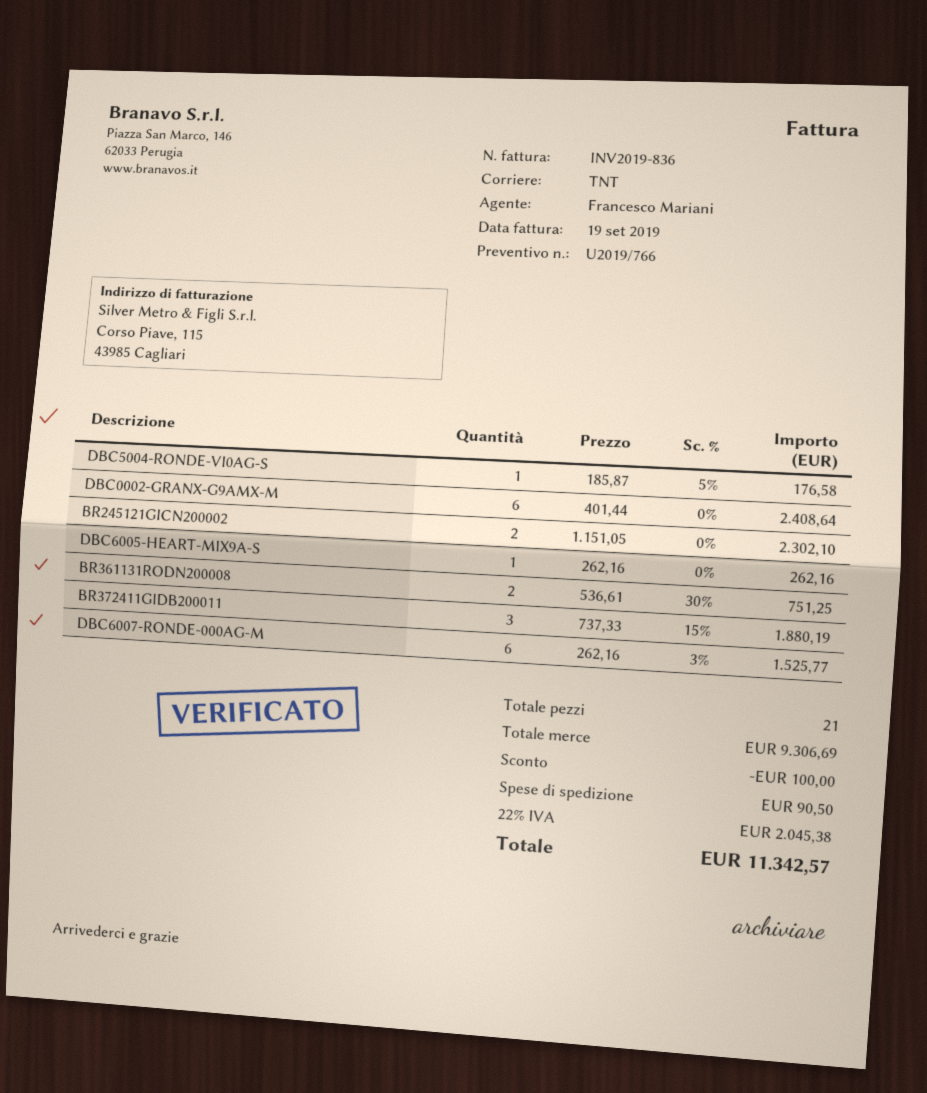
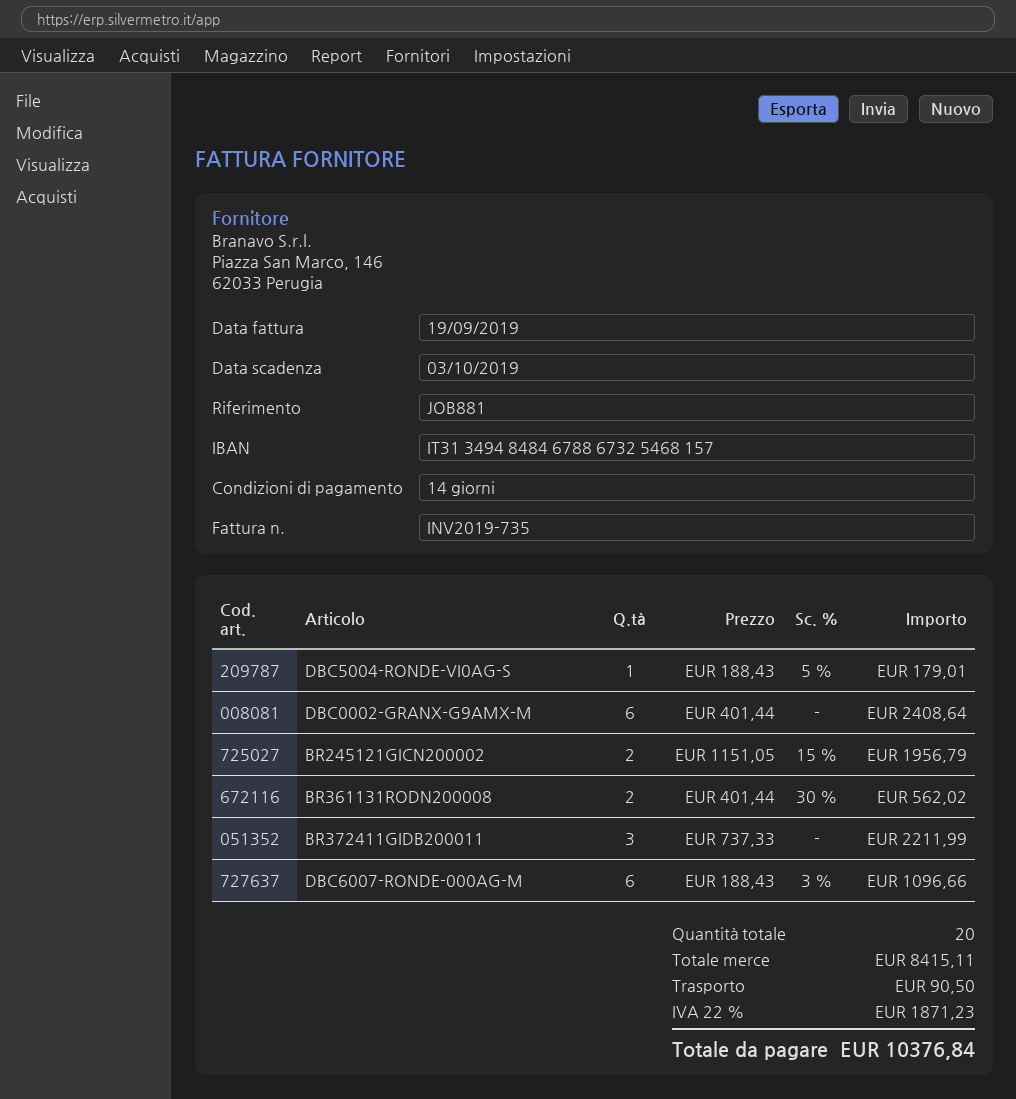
invoice number: INV2019-836 -> INV2019-735
DBC5004-RONDE-VI0AG-S: 1 x 185.87 - 5% = 176.58 -> 1 x 188.43 - 5% = 179.01
BR245121GICN200002: 2 x 1151.05 = 2302.10 -> 2 x 1151.05 - 15% = 1956.79
DBC6005-HEART-MIX9A-S: 1 x 262.16 = 262.16 -> none
BR361131RODN200008: 2 x 536.61 - 30% = 751.25 -> 2 x 401.44 - 30% = 562.02
BR372411GIDB200011: 3 x 737.33 - 15% = 1880.19 -> 3 x 737.33 = 2211.99
DBC6007-RONDE-000AG-M: 6 x 262.16 - 3% = 1525.77 -> 6 x 188.43 - 3% = 1096.66
total quantity: 21 -> 20
subtotal: 9306.69 -> 8415.11
discount: 100.00 -> none
tax: 22% = 2045.38 -> 22% = 1871.23
total: 11342.57 -> 10376.84

